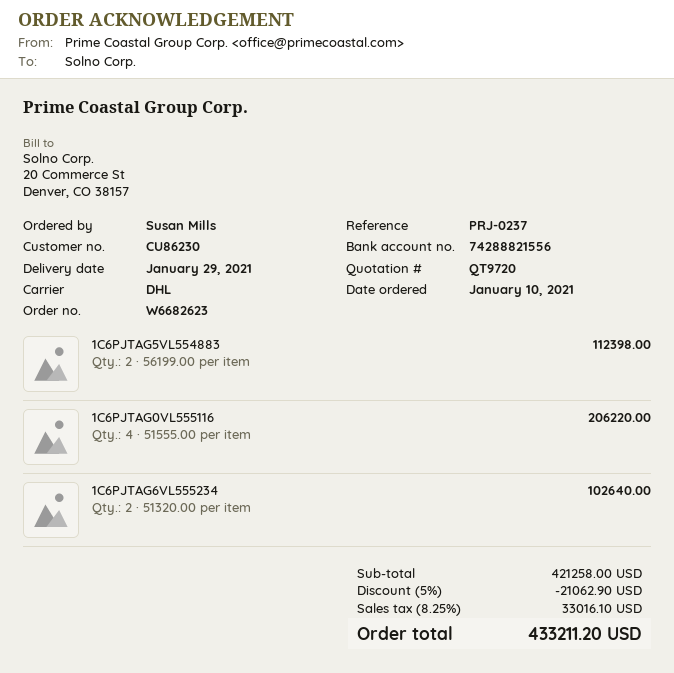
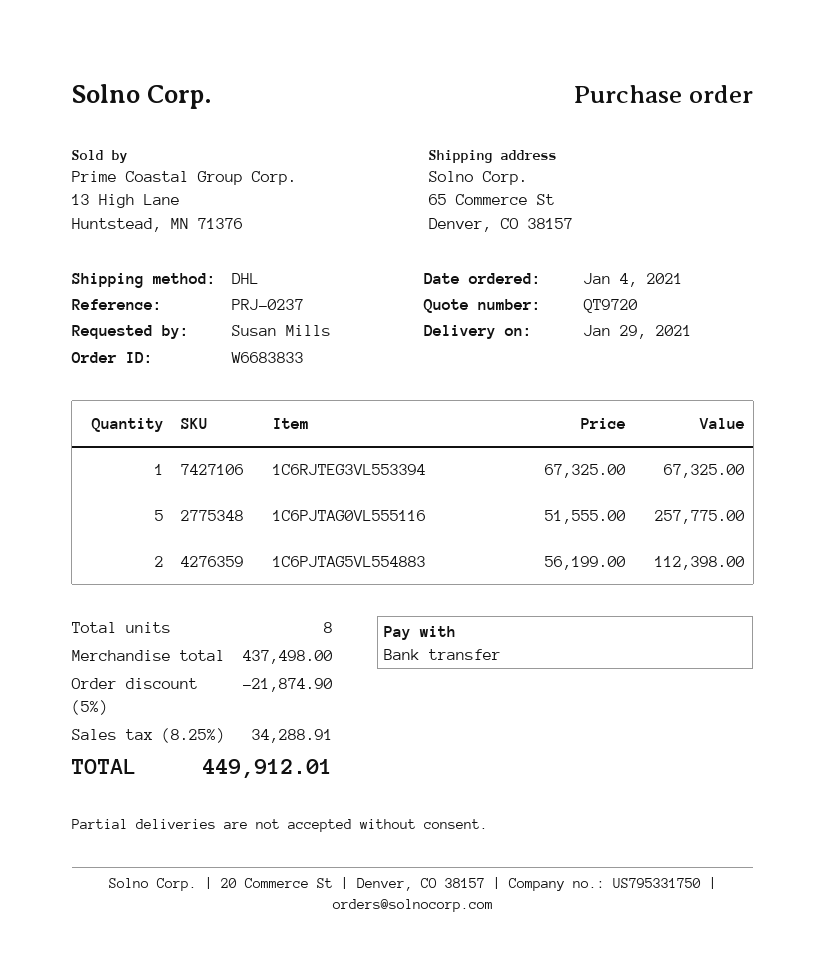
order number: W6682623 -> W6683833
order date: 2021-01-10 -> 2021-01-04
1C6PJTAG0VL555116: 4 x 51555.00 = 206220.00 -> 5 x 51555.00 = 257775.00
1C6PJTAG6VL555234: 2 x 51320.00 = 102640.00 -> none
1C6RJTEG3VL553394: none -> 1 x 67325.00 = 67325.00
subtotal: 421258.00 -> 437498.00
discount: 5% = 21062.90 -> 5% = 21874.90
tax: 8.25% = 33016.10 -> 8.25% = 34288.91
total: 433211.20 -> 449912.01

